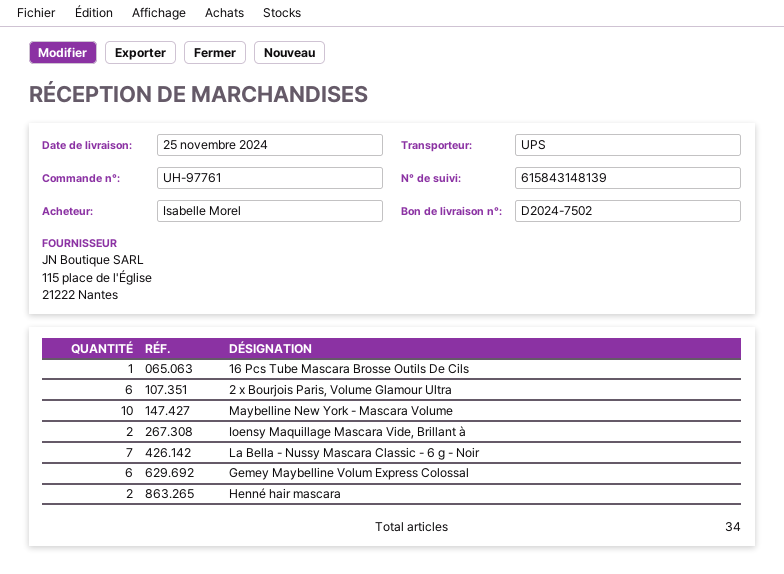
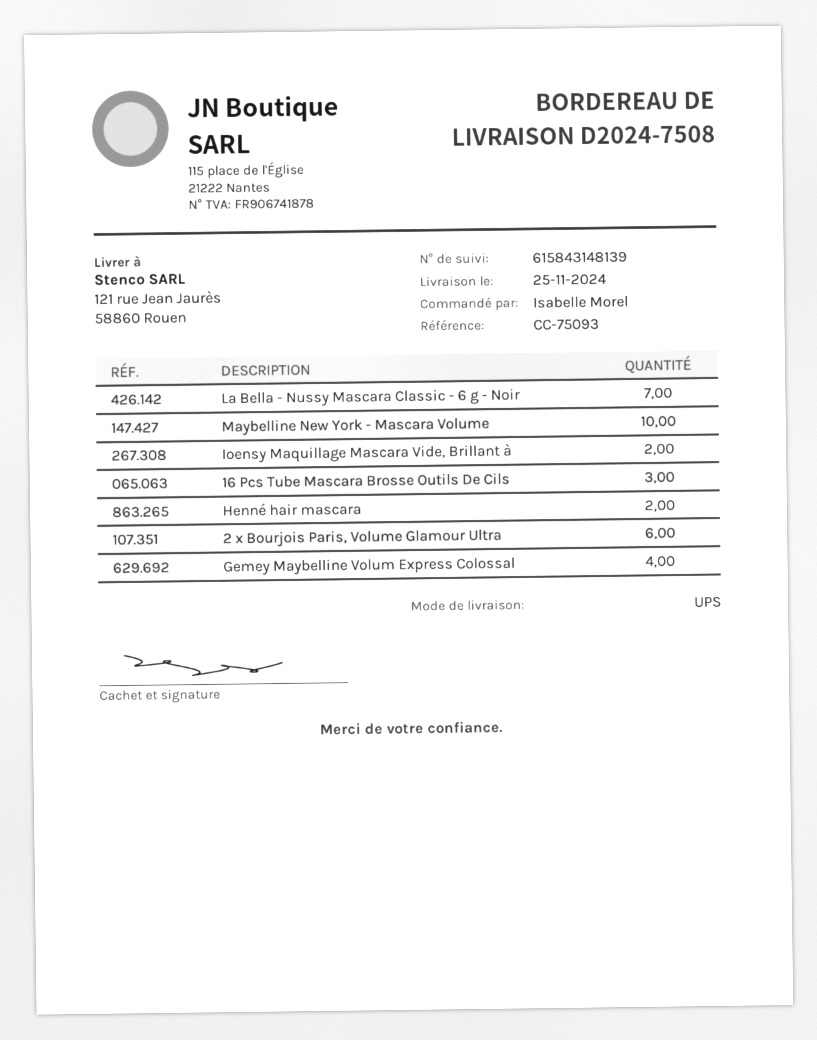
delivery note number: D2024-7502 -> D2024-7508
16 Pcs Tube Mascara Brosse Outils De Cils: 1 -> 3
Gemey Maybelline Volum Express Colossal: 6 -> 4

